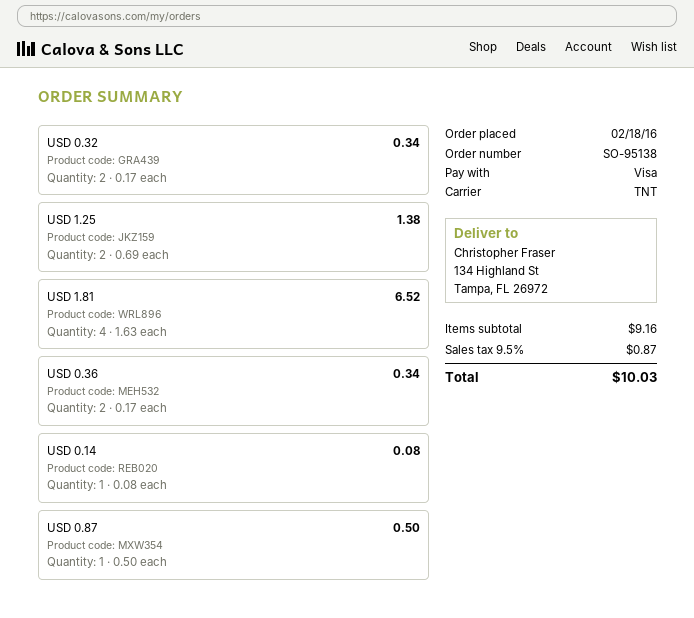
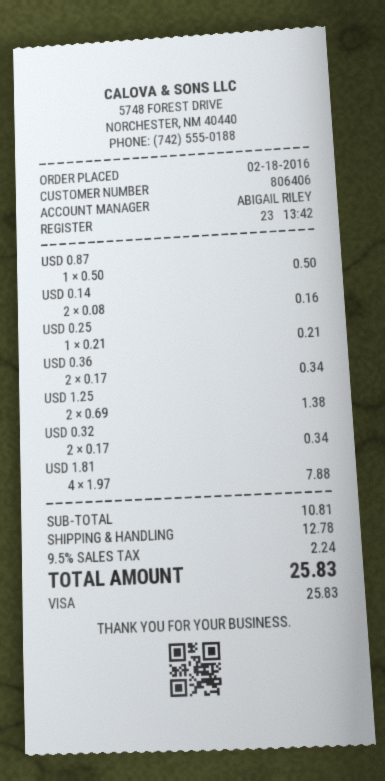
USD 1.81: 4 x 1.63 = 6.52 -> 4 x 1.97 = 7.88
USD 0.14: 1 x 0.08 = 0.08 -> 2 x 0.08 = 0.16
USD 0.25: none -> 1 x 0.21 = 0.21
subtotal: 9.16 -> 10.81
shipping: none -> 12.78
tax: 9.5% = 0.87 -> 9.5% = 2.24
total: 10.03 -> 25.83

